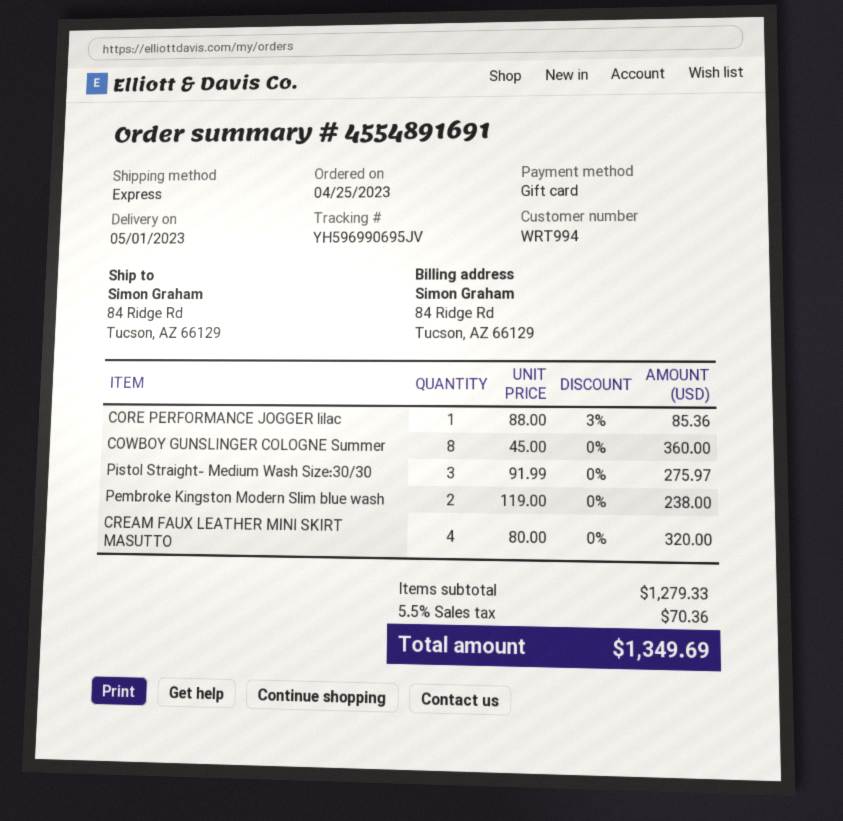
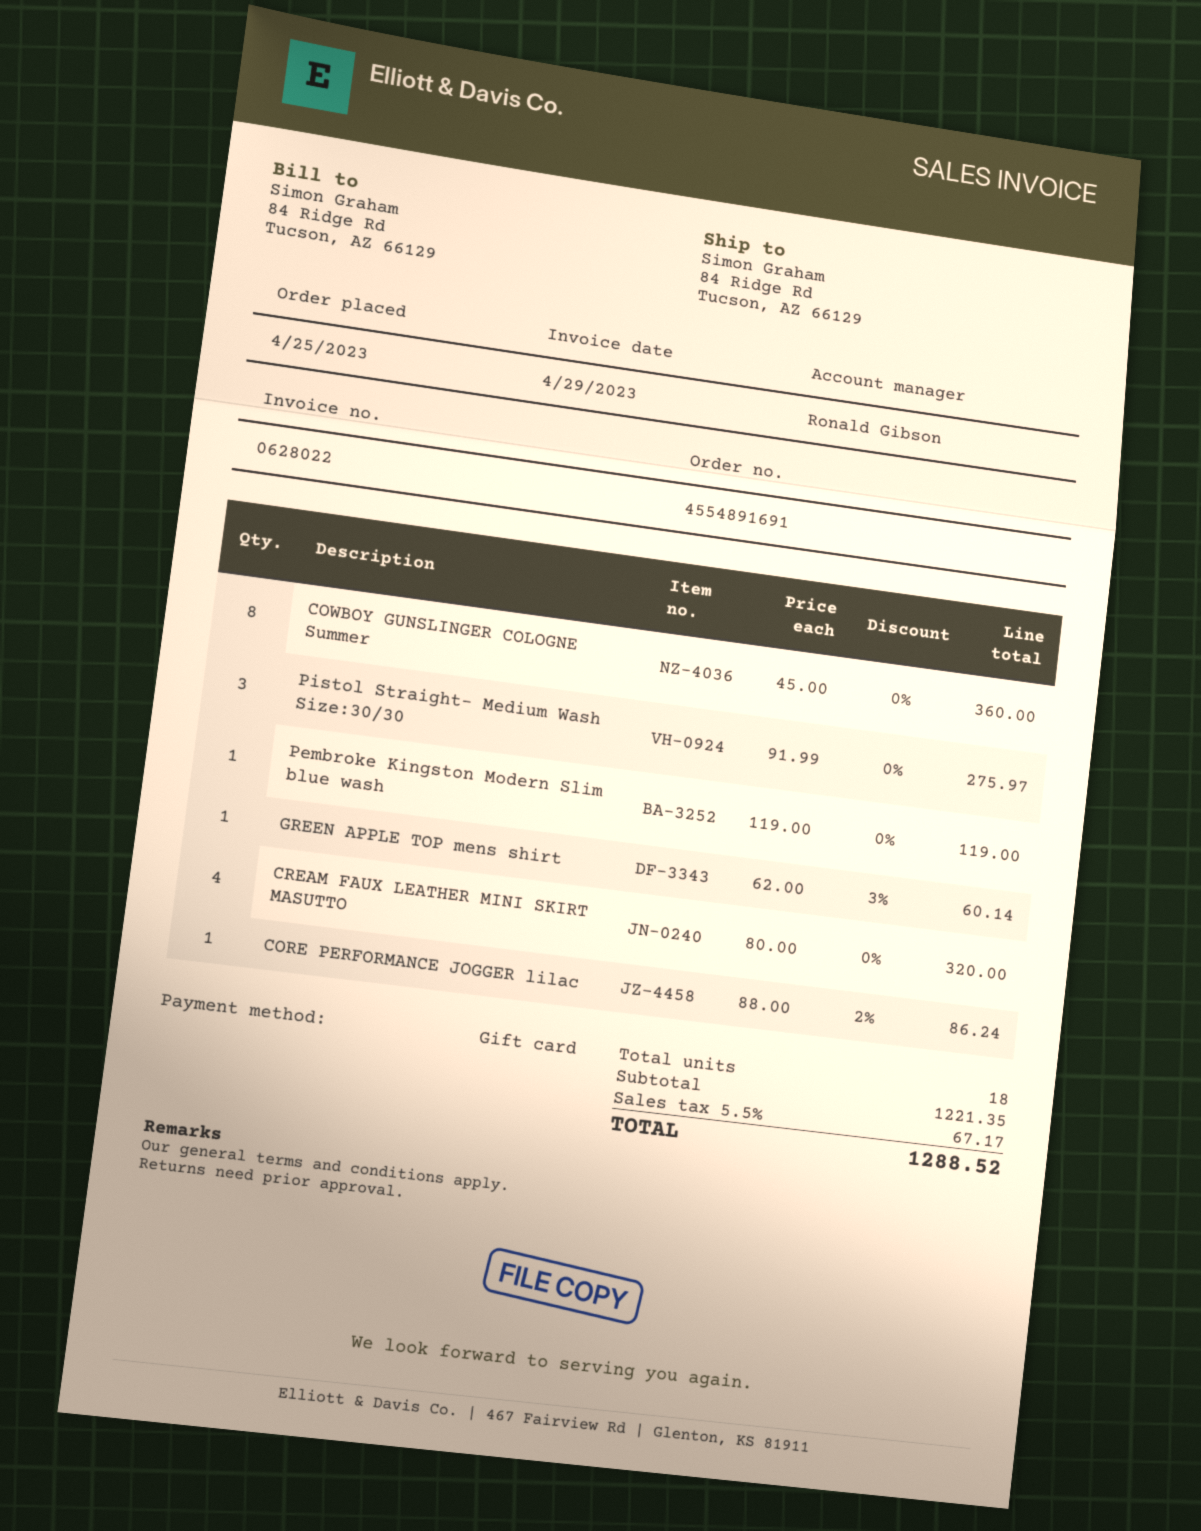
CORE PERFORMANCE JOGGER lilac: 1 x 88.00 - 3% = 85.36 -> 1 x 88.00 - 2% = 86.24
Pembroke Kingston Modern Slim blue wash: 2 x 119.00 = 238.00 -> 1 x 119.00 = 119.00
GREEN APPLE TOP mens shirt: none -> 1 x 62.00 - 3% = 60.14
subtotal: 1279.33 -> 1221.35
tax: 5.5% = 70.36 -> 5.5% = 67.17
total: 1349.69 -> 1288.52

